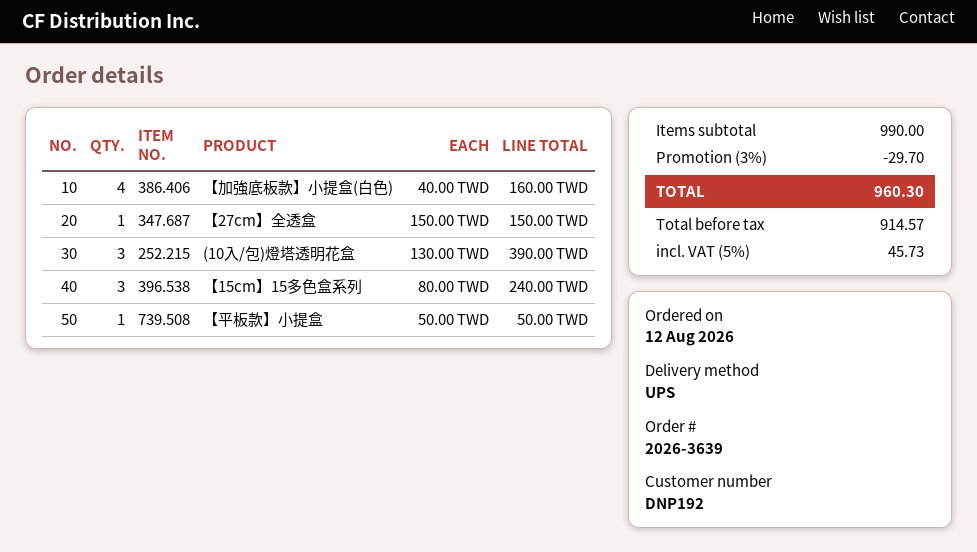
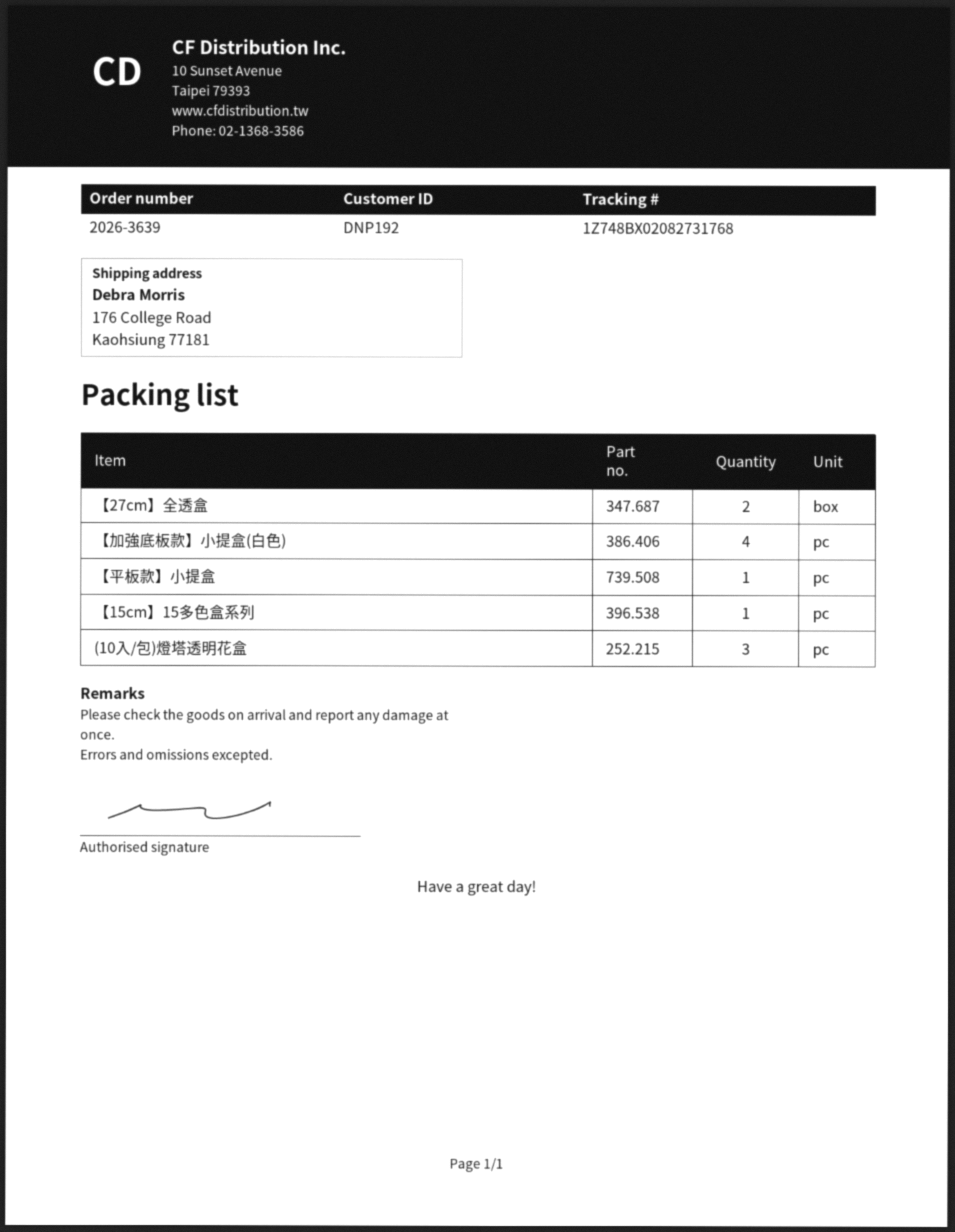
【27cm】全透盒: 1 -> 2
【15cm】15多色盒系列: 3 -> 1

